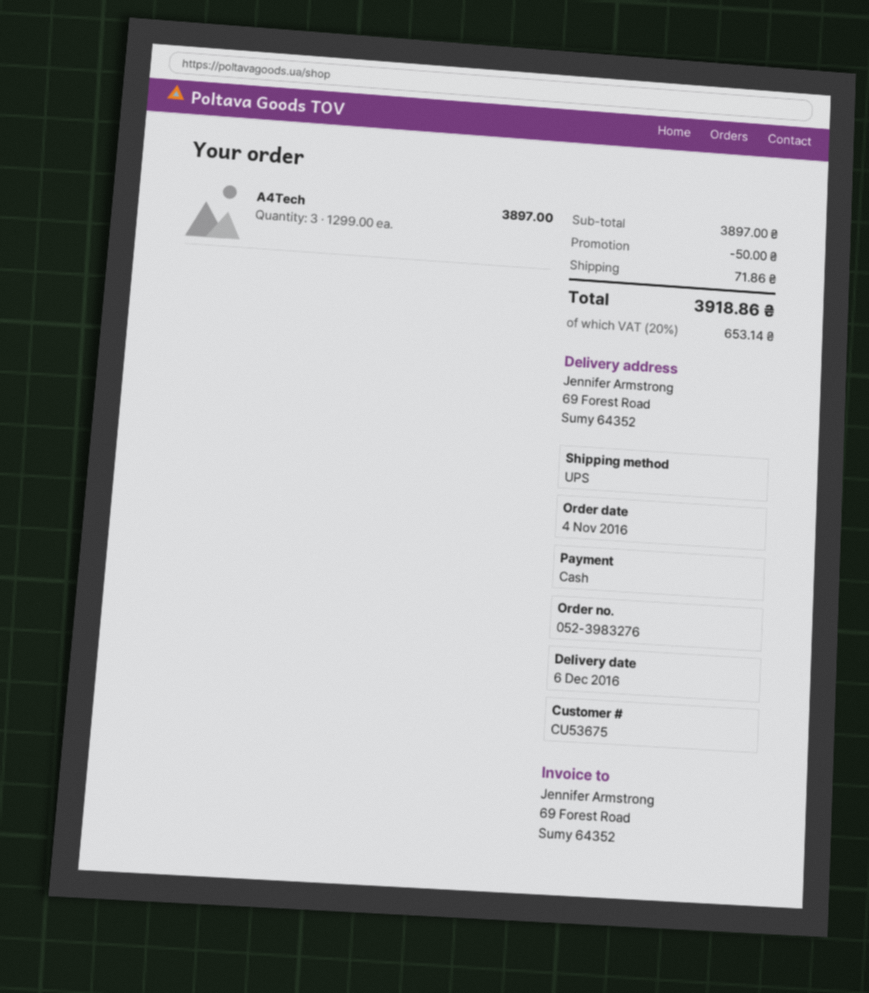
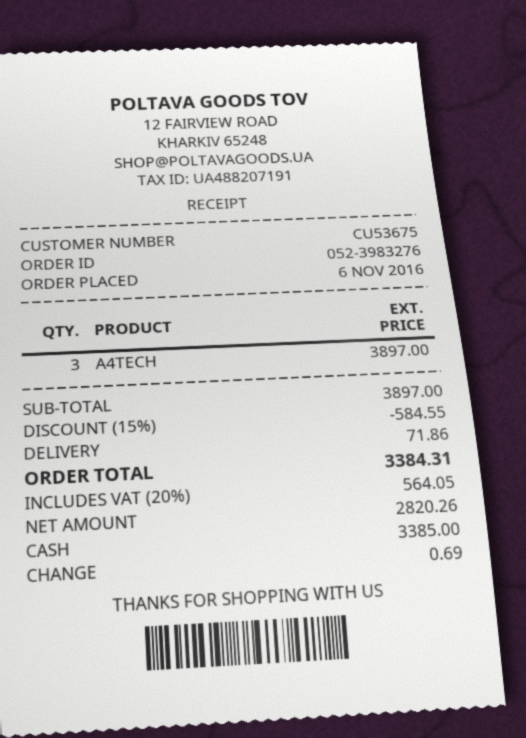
order date: 2016-11-04 -> 2016-11-06
discount: 50.00 -> 584.55
tax: 20% = 653.14 -> 20% = 564.05
total: 3918.86 -> 3384.31

